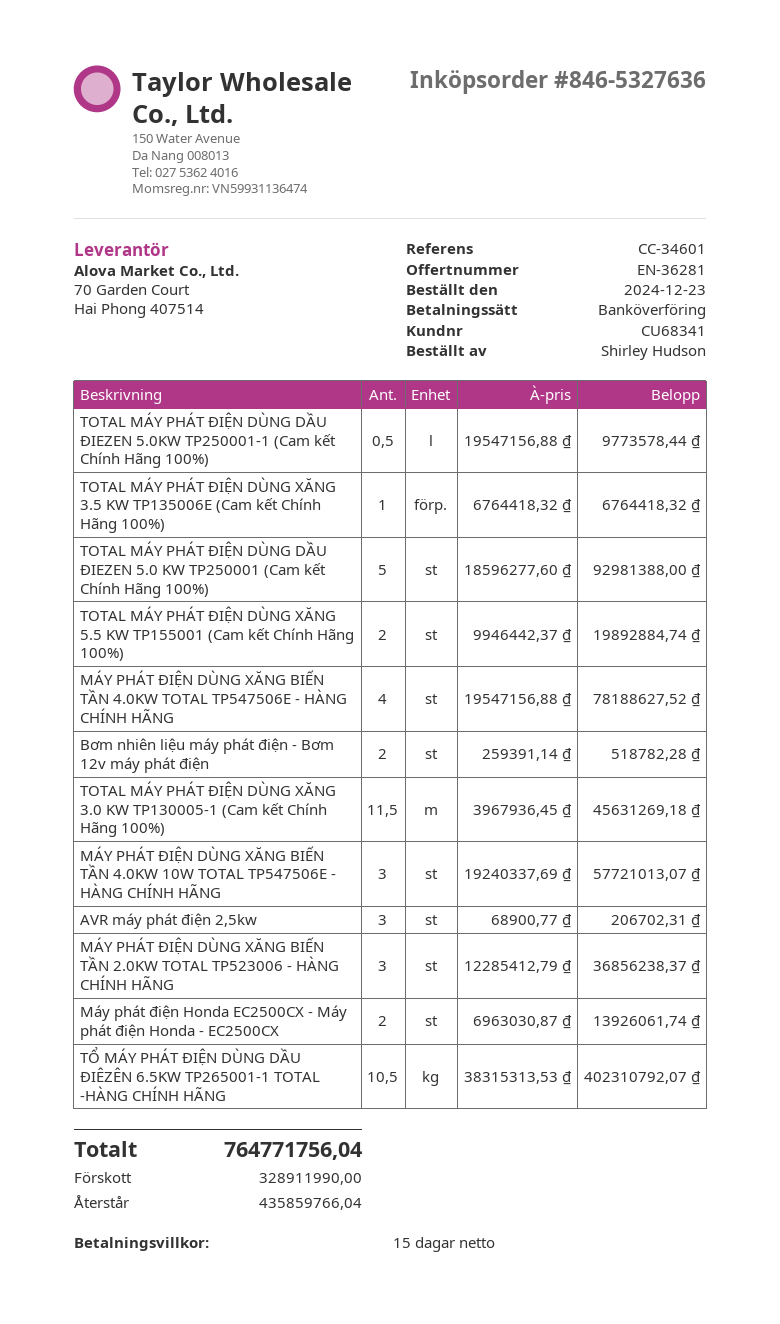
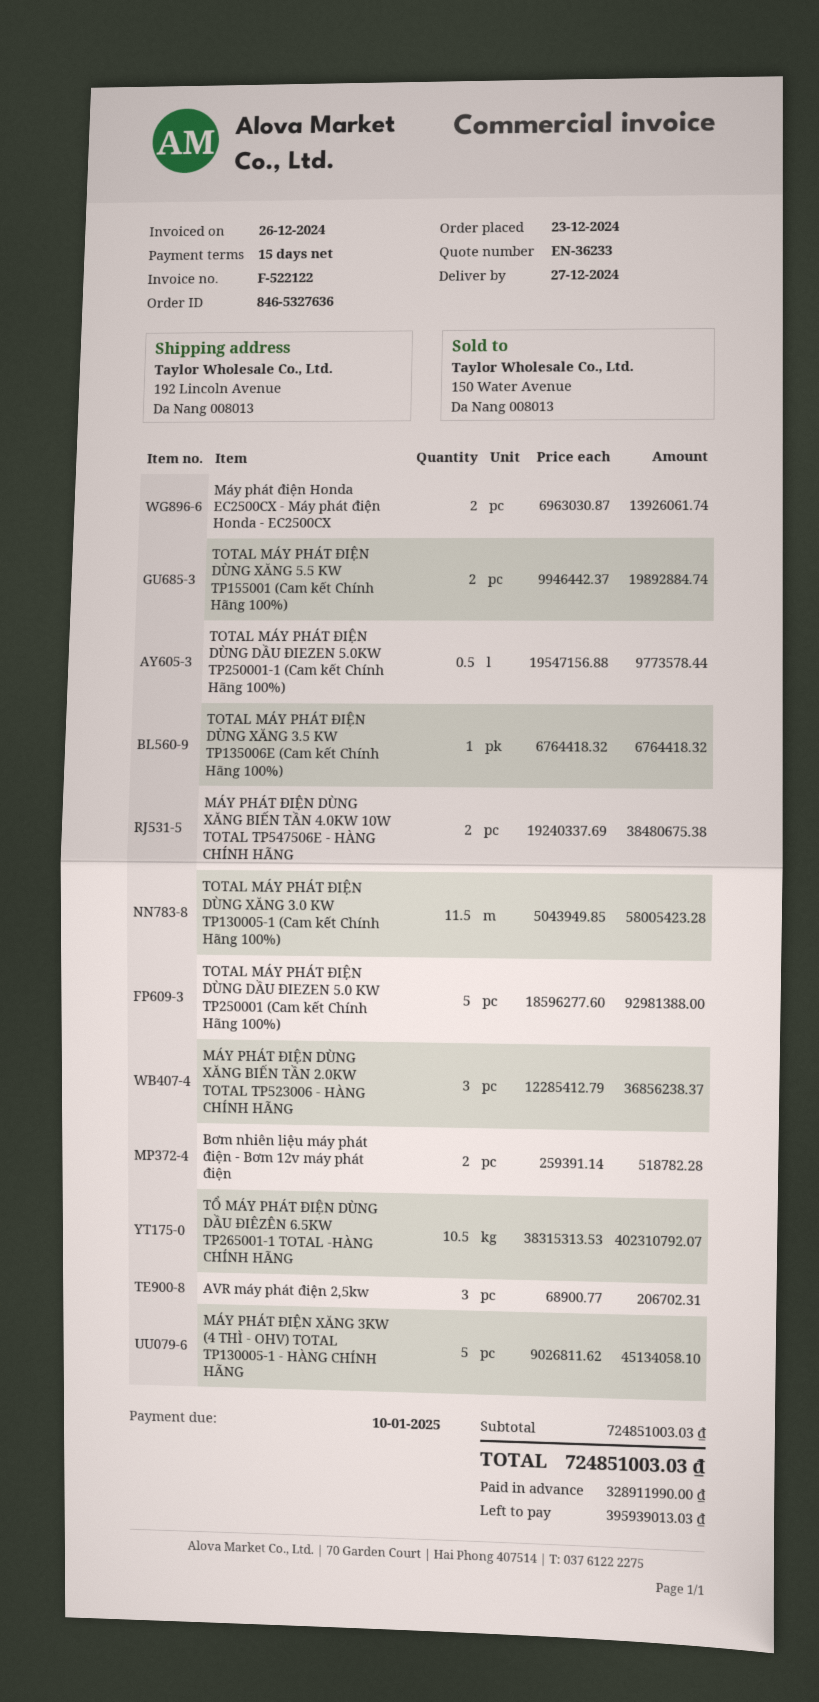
quote number: EN-36281 -> EN-36233
MÁY PHÁT ĐIỆN DÙNG XĂNG BIẾN TẦN 4.0KW TOTAL TP547506E - HÀNG CHÍNH HÃNG: 4 x 19547156.88 = 78188627.52 -> none
TOTAL MÁY PHÁT ĐIỆN DÙNG XĂNG 3.0 KW TP130005-1 (Cam kết Chính Hãng 100%): 11.5 x 3967936.45 = 45631269.18 -> 11.5 x 5043949.85 = 58005423.28
MÁY PHÁT ĐIỆN DÙNG XĂNG BIẾN TẦN 4.0KW 10W TOTAL TP547506E - HÀNG CHÍNH HÃNG: 3 x 19240337.69 = 57721013.07 -> 2 x 19240337.69 = 38480675.38
MÁY PHÁT ĐIỆN XĂNG 3KW (4 THÌ - OHV) TOTAL TP130005-1 - HÀNG CHÍNH HÃNG: none -> 5 x 9026811.62 = 45134058.10
total: 764771756.04 -> 724851003.03
balance: 435859766.04 -> 395939013.03

